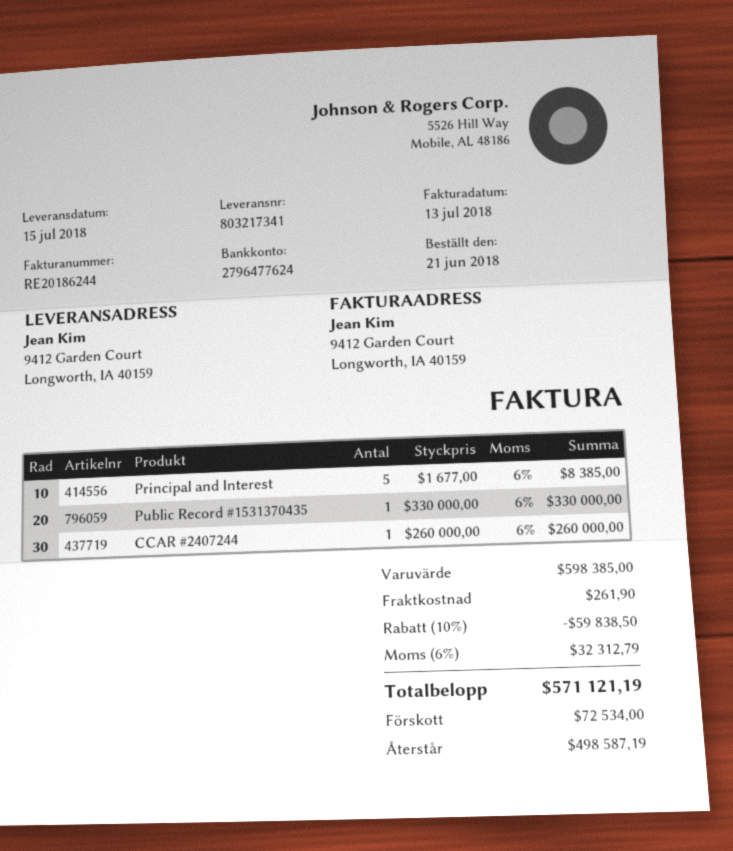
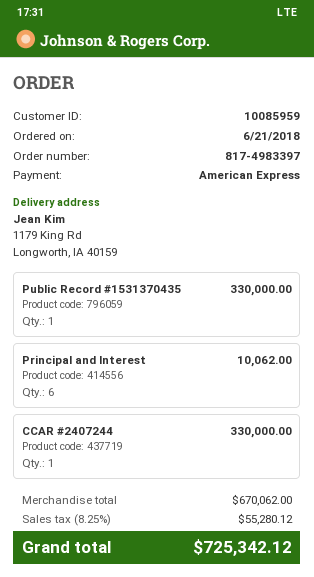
ship to: 9412 Garden Court, Longworth, IA 40159 -> 1179 King Rd, Longworth, IA 40159
Principal and Interest: 5 for 8385.00 -> 6 for 10062.00
CCAR #2407244: 1 for 260000.00 -> 1 for 330000.00
subtotal: 598385.00 -> 670062.00
discount: 10% = 59838.50 -> none
shipping: 261.90 -> none
tax: 6% = 32312.79 -> 8.25% = 55280.12
total: 571121.19 -> 725342.12

